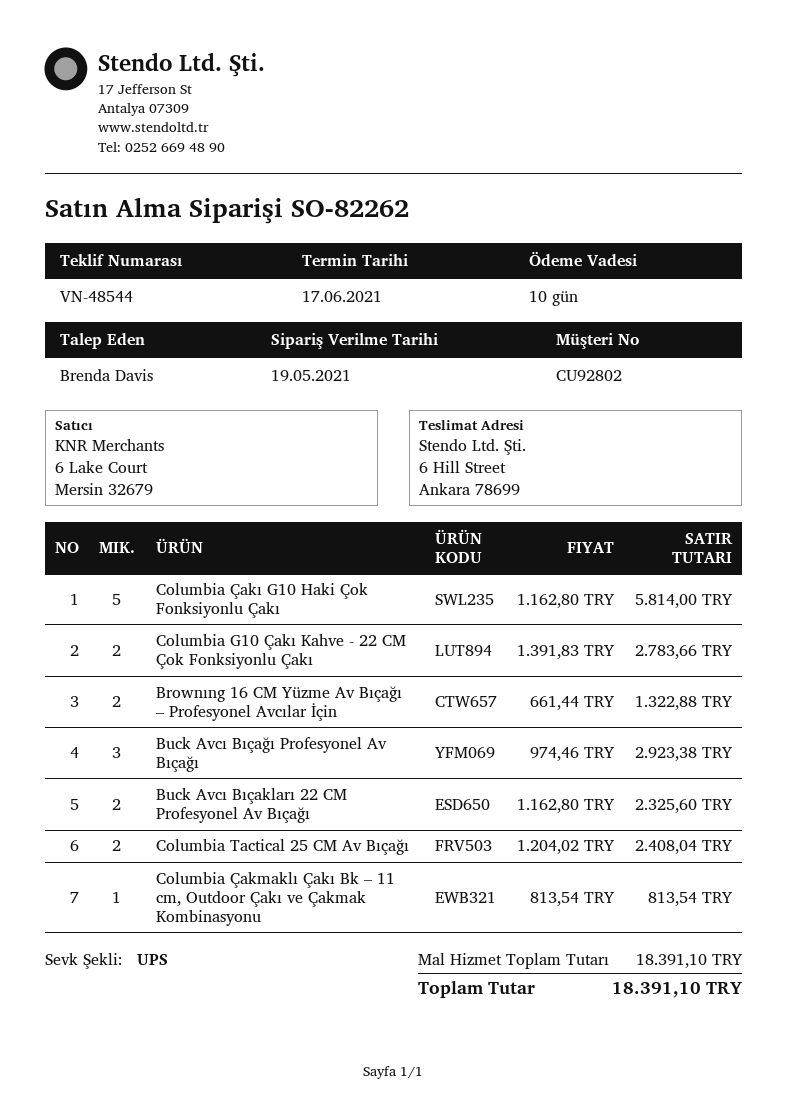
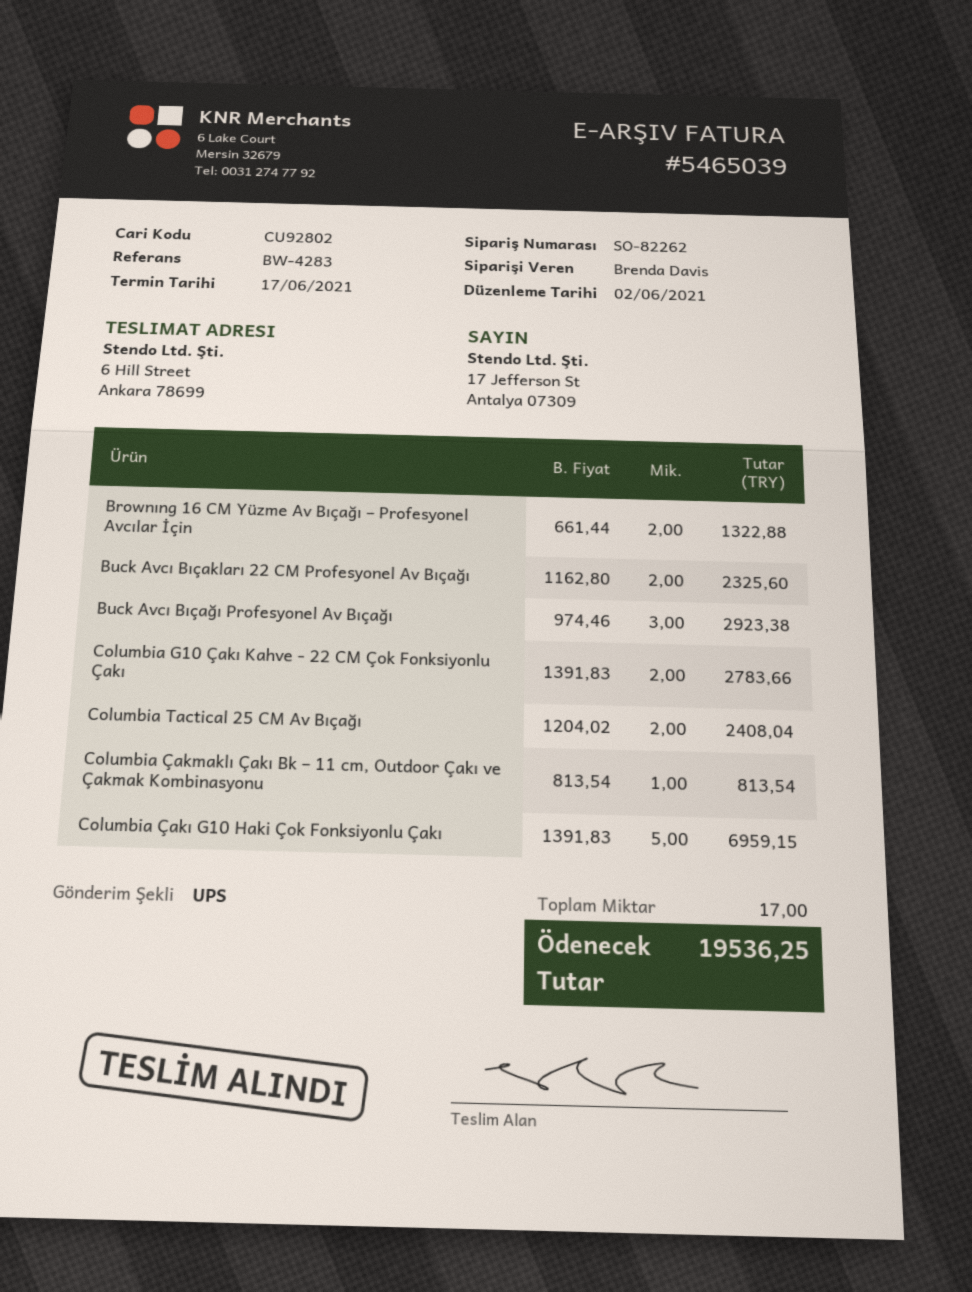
Columbia Çakı G10 Haki Çok Fonksiyonlu Çakı: 5 x 1162.80 = 5814.00 -> 5 x 1391.83 = 6959.15
total: 18391.10 -> 19536.25

